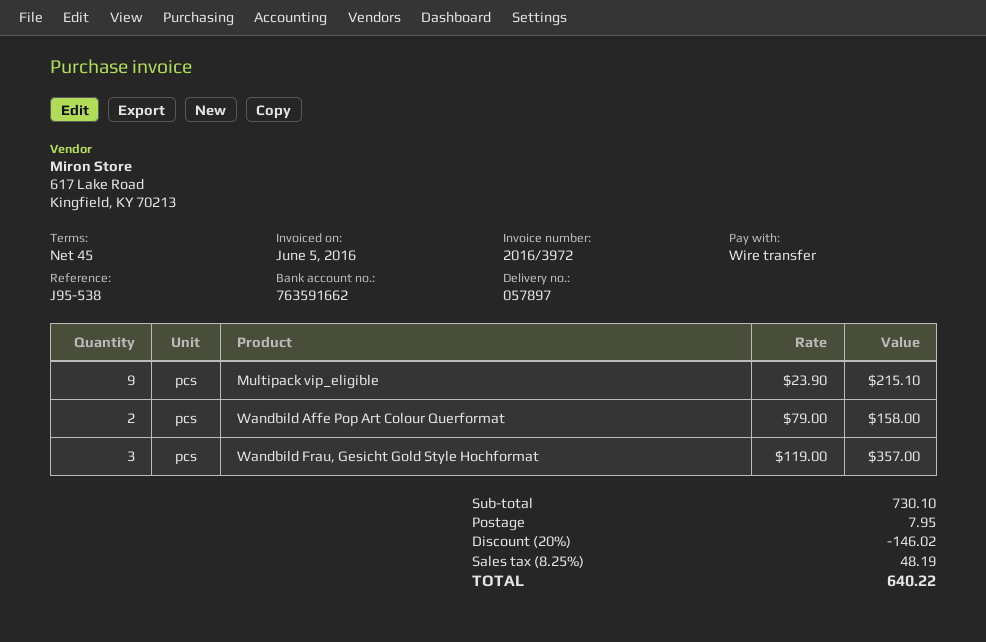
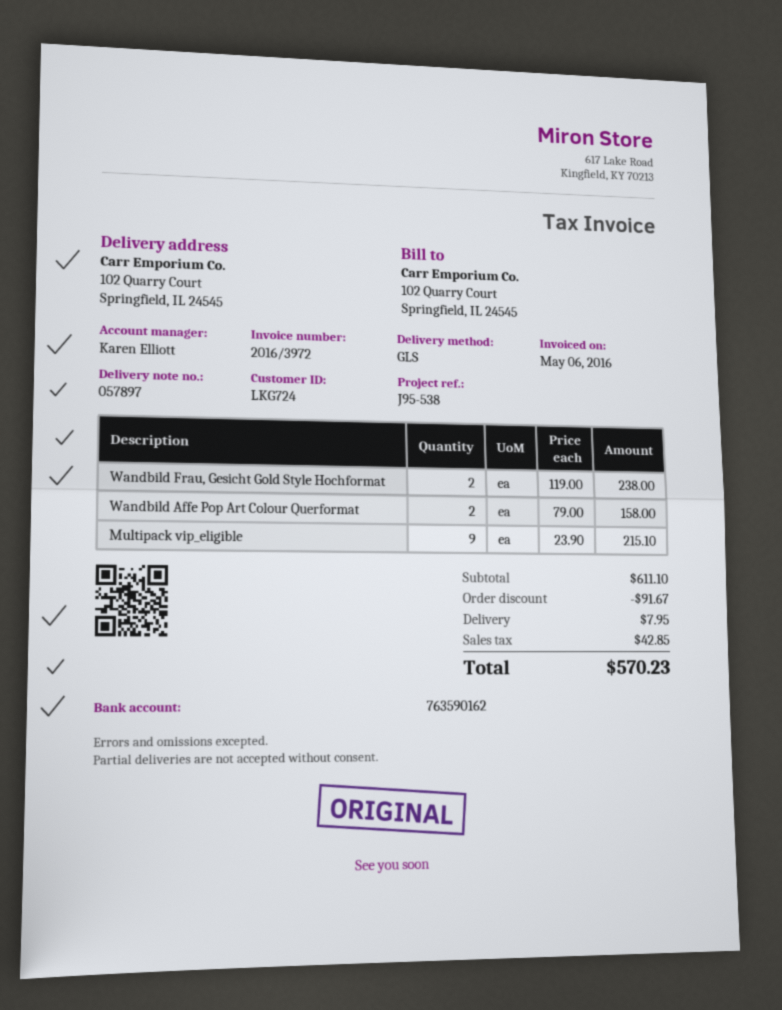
invoice date: 2016-06-05 -> 2016-05-06
bank account: 763591662 -> 763590162
Wandbild Frau, Gesicht Gold Style Hochformat: 3 x 119.00 = 357.00 -> 2 x 119.00 = 238.00
subtotal: 730.10 -> 611.10
discount: 146.02 -> 91.67
tax: 48.19 -> 42.85
total: 640.22 -> 570.23

